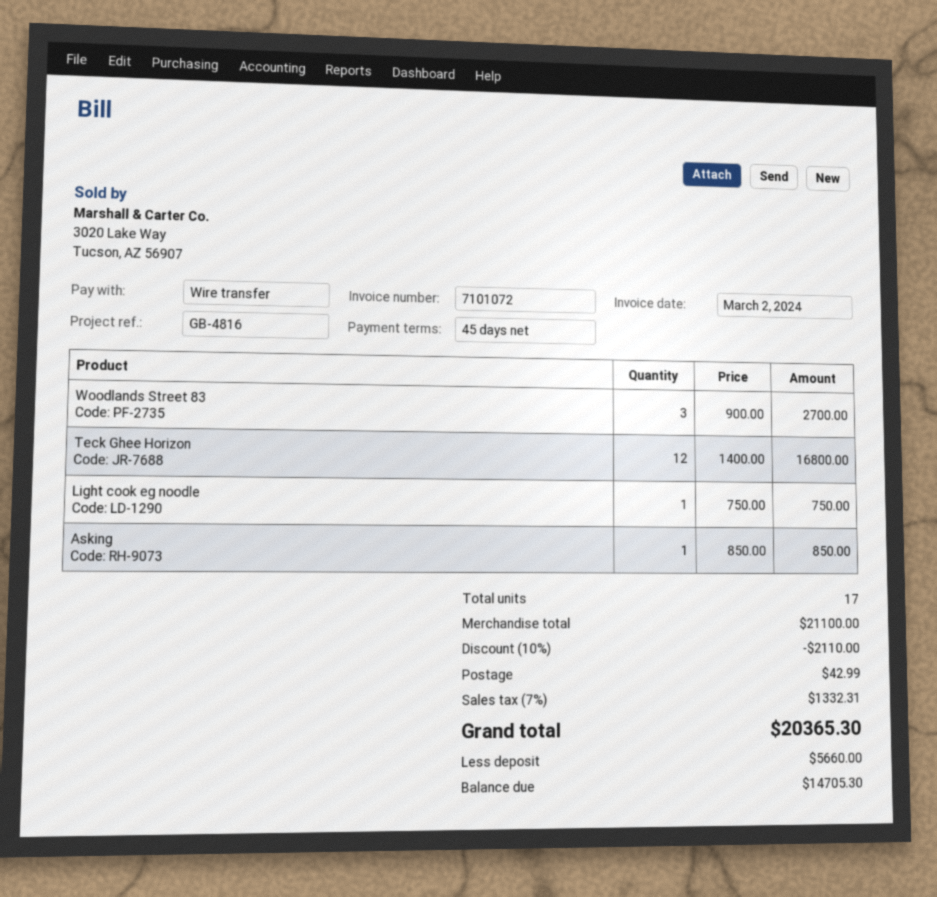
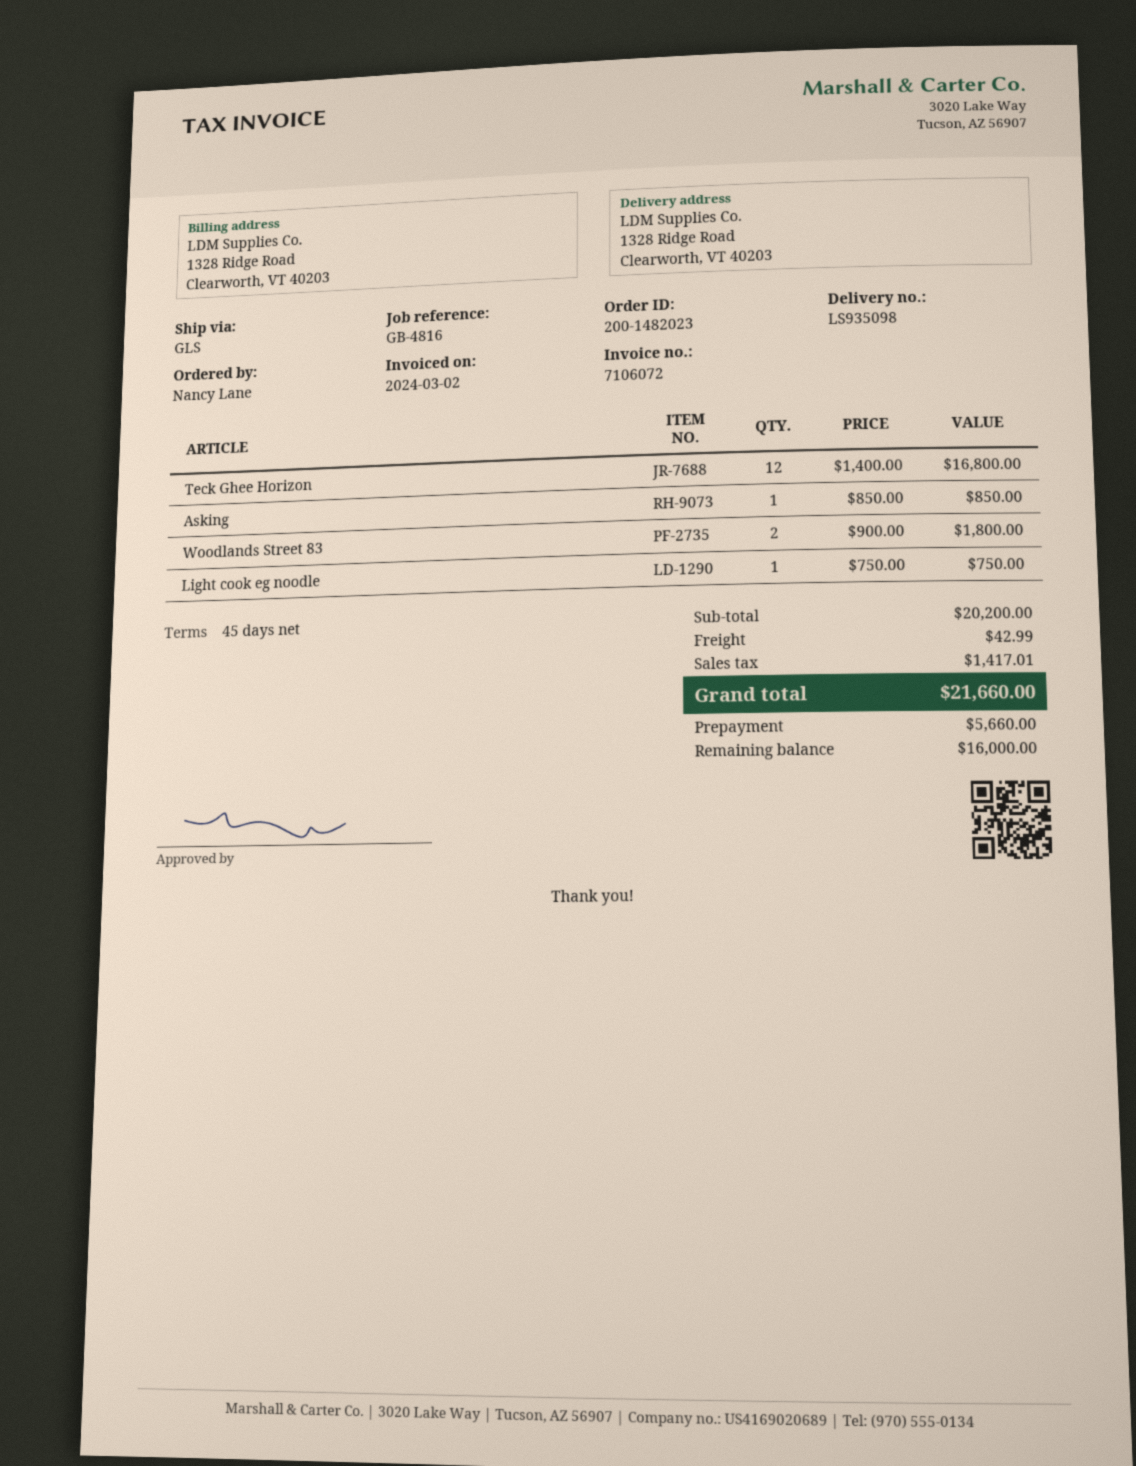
invoice number: 7101072 -> 7106072
Woodlands Street 83: 3 x 900.00 = 2700.00 -> 2 x 900.00 = 1800.00
subtotal: 21100.00 -> 20200.00
discount: 10% = 2110.00 -> none
tax: 1332.31 -> 1417.01
total: 20365.30 -> 21660.00
balance: 14705.30 -> 16000.00

